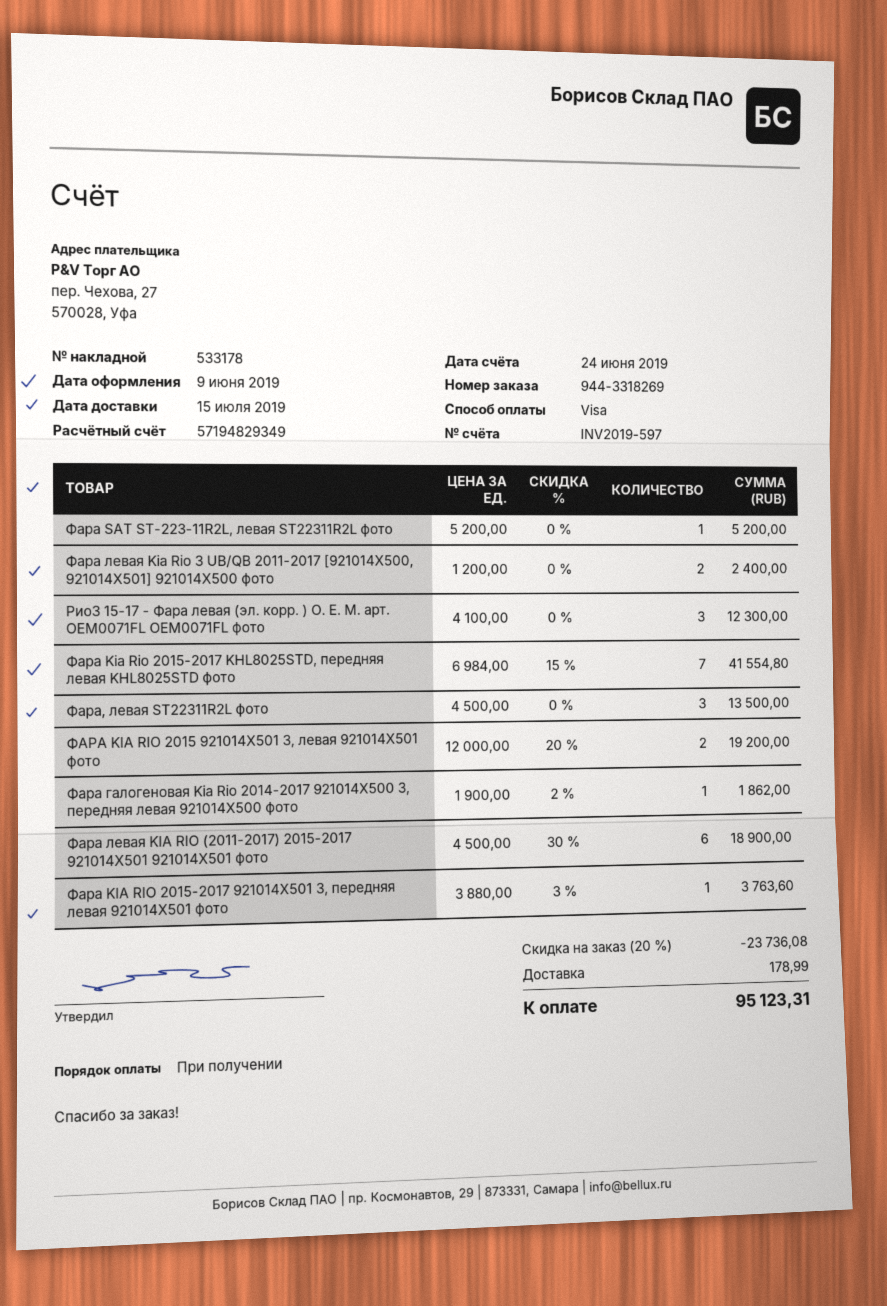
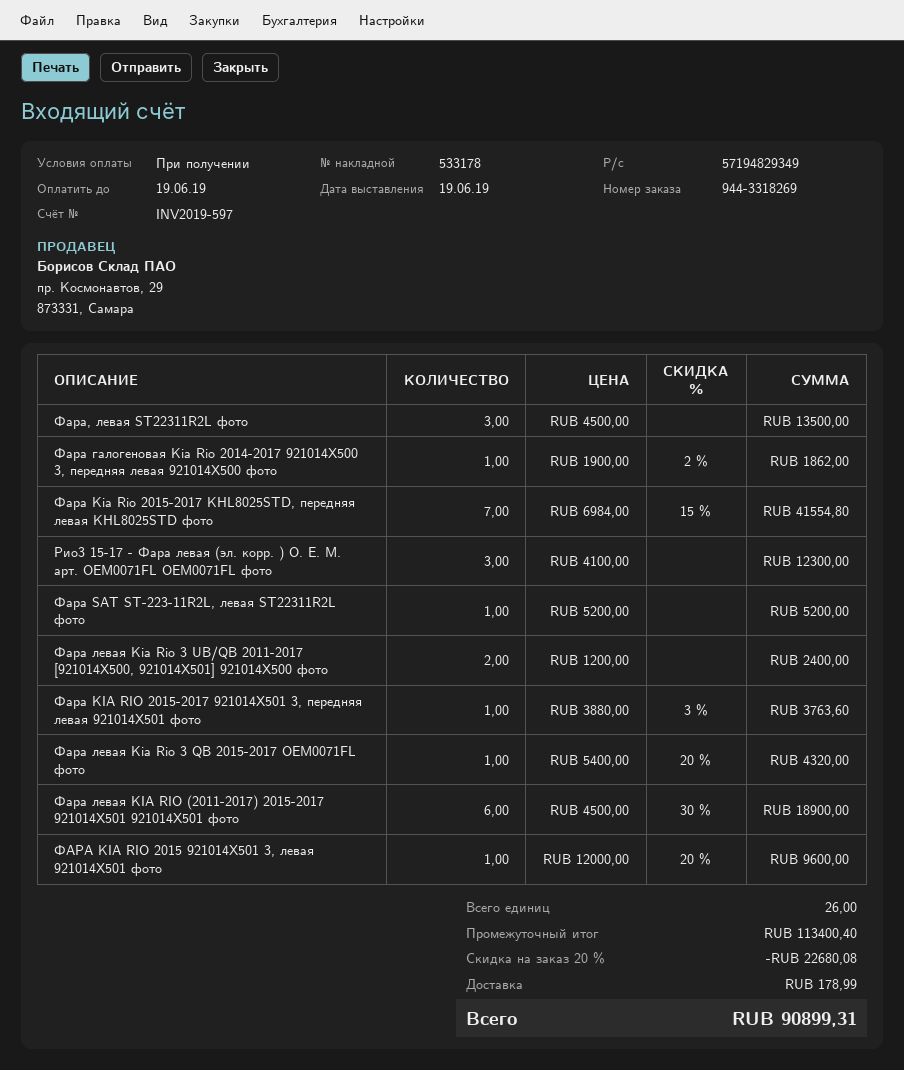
invoice date: 2019-06-24 -> 2019-06-19
ФАРА KIA RIO 2015 921014X501 3, левая 921014X501 фото: 2 x 12000.00 - 20% = 19200.00 -> 1 x 12000.00 - 20% = 9600.00
Фара левая Kia Rio 3 QB 2015-2017 OEM0071FL фото: none -> 1 x 5400.00 - 20% = 4320.00
discount: 20% = 23736.08 -> 20% = 22680.08
total: 95123.31 -> 90899.31

